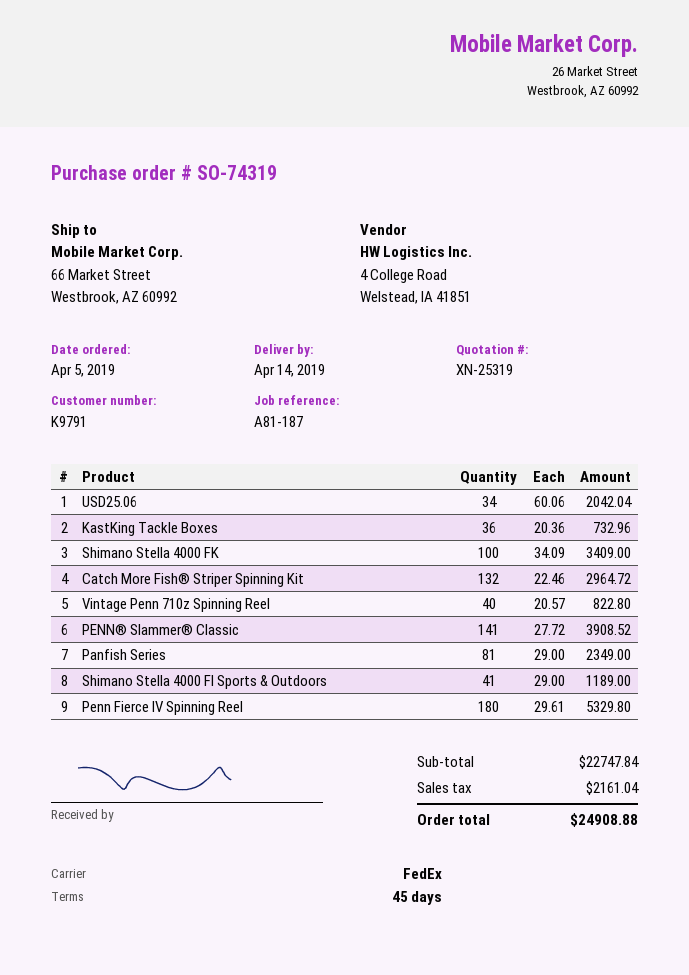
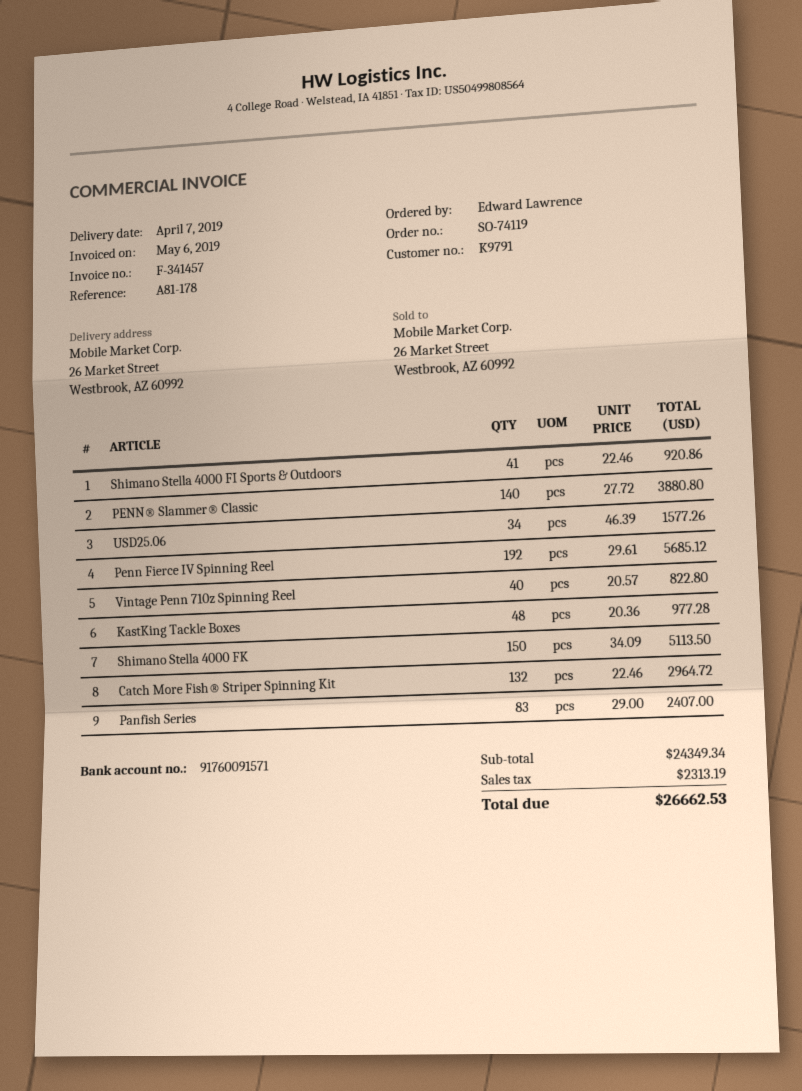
order number: SO-74319 -> SO-74119
delivery date: 2019-04-14 -> 2019-04-07
reference: A81-187 -> A81-178
ship to: 66 Market Street, Westbrook, AZ 60992 -> 26 Market Street, Westbrook, AZ 60992
USD25.06: 34 x 60.06 = 2042.04 -> 34 x 46.39 = 1577.26
KastKing Tackle Boxes: 36 x 20.36 = 732.96 -> 48 x 20.36 = 977.28
Shimano Stella 4000 FK: 100 x 34.09 = 3409.00 -> 150 x 34.09 = 5113.50
PENN® Slammer® Classic: 141 x 27.72 = 3908.52 -> 140 x 27.72 = 3880.80
Panfish Series: 81 x 29.00 = 2349.00 -> 83 x 29.00 = 2407.00
Shimano Stella 4000 FI Sports & Outdoors: 41 x 29.00 = 1189.00 -> 41 x 22.46 = 920.86
Penn Fierce IV Spinning Reel: 180 x 29.61 = 5329.80 -> 192 x 29.61 = 5685.12
subtotal: 22747.84 -> 24349.34
tax: 2161.04 -> 2313.19
total: 24908.88 -> 26662.53

